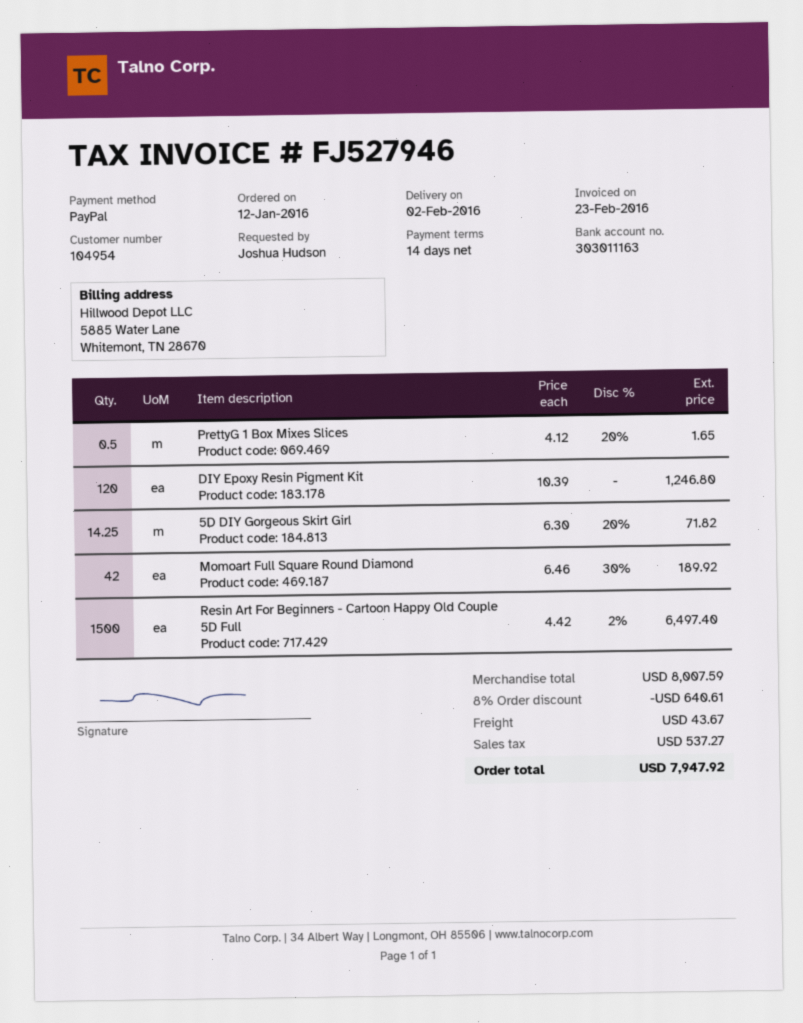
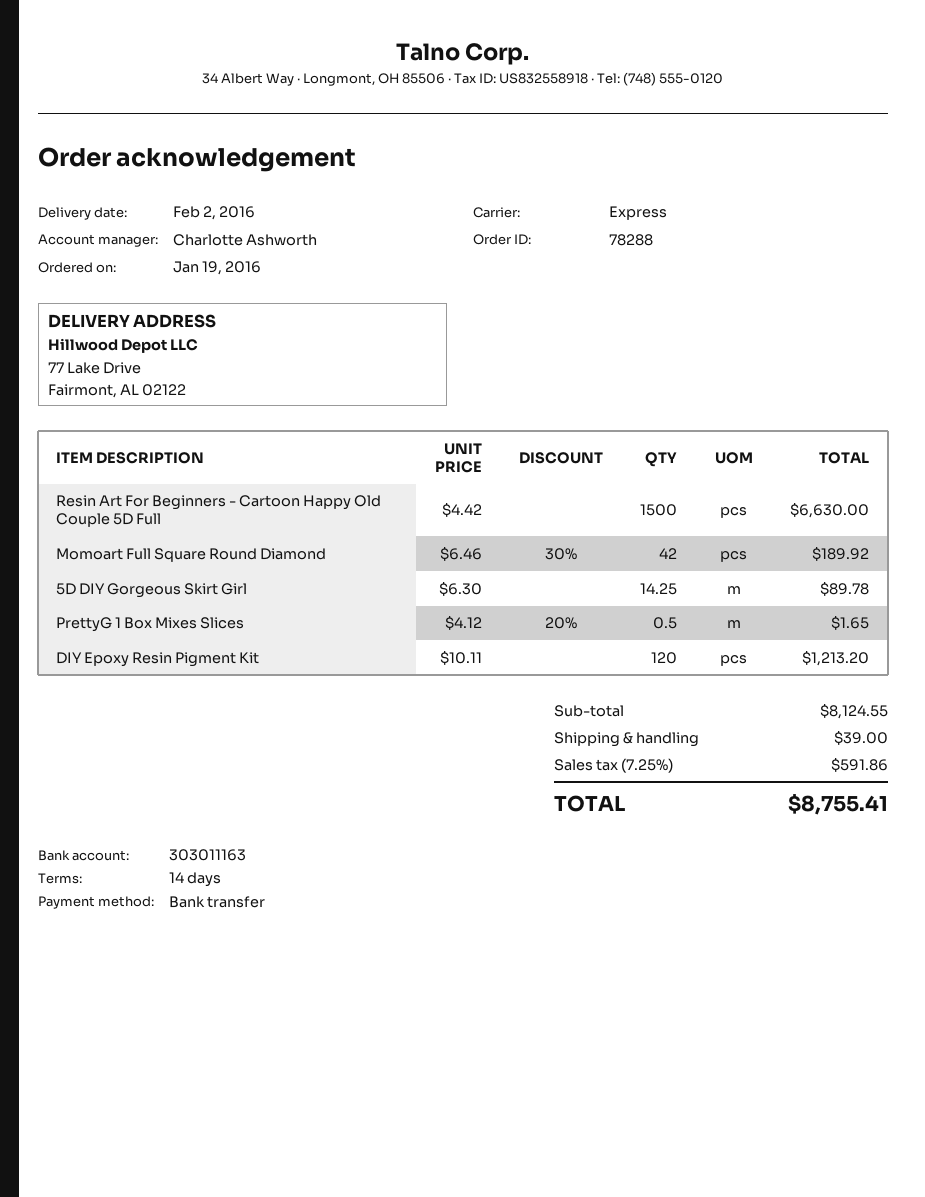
order date: 2016-01-12 -> 2016-01-19
payment method: PayPal -> bank transfer
DIY Epoxy Resin Pigment Kit: 120 x 10.39 = 1246.80 -> 120 x 10.11 = 1213.20
5D DIY Gorgeous Skirt Girl: 14.25 x 6.30 - 20% = 71.82 -> 14.25 x 6.30 = 89.78
Resin Art For Beginners - Cartoon Happy Old Couple 5D Full: 1500 x 4.42 - 2% = 6497.40 -> 1500 x 4.42 = 6630.00
subtotal: 8007.59 -> 8124.55
discount: 8% = 640.61 -> none
shipping: 43.67 -> 39.00
tax: 537.27 -> 591.86
total: 7947.92 -> 8755.41

